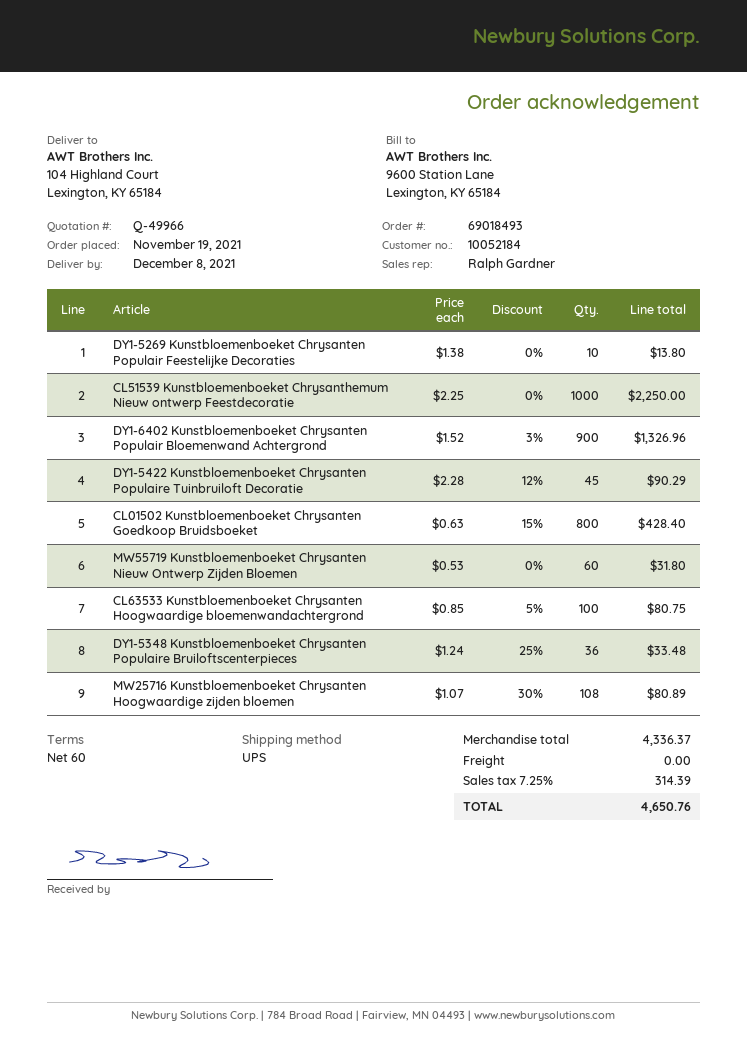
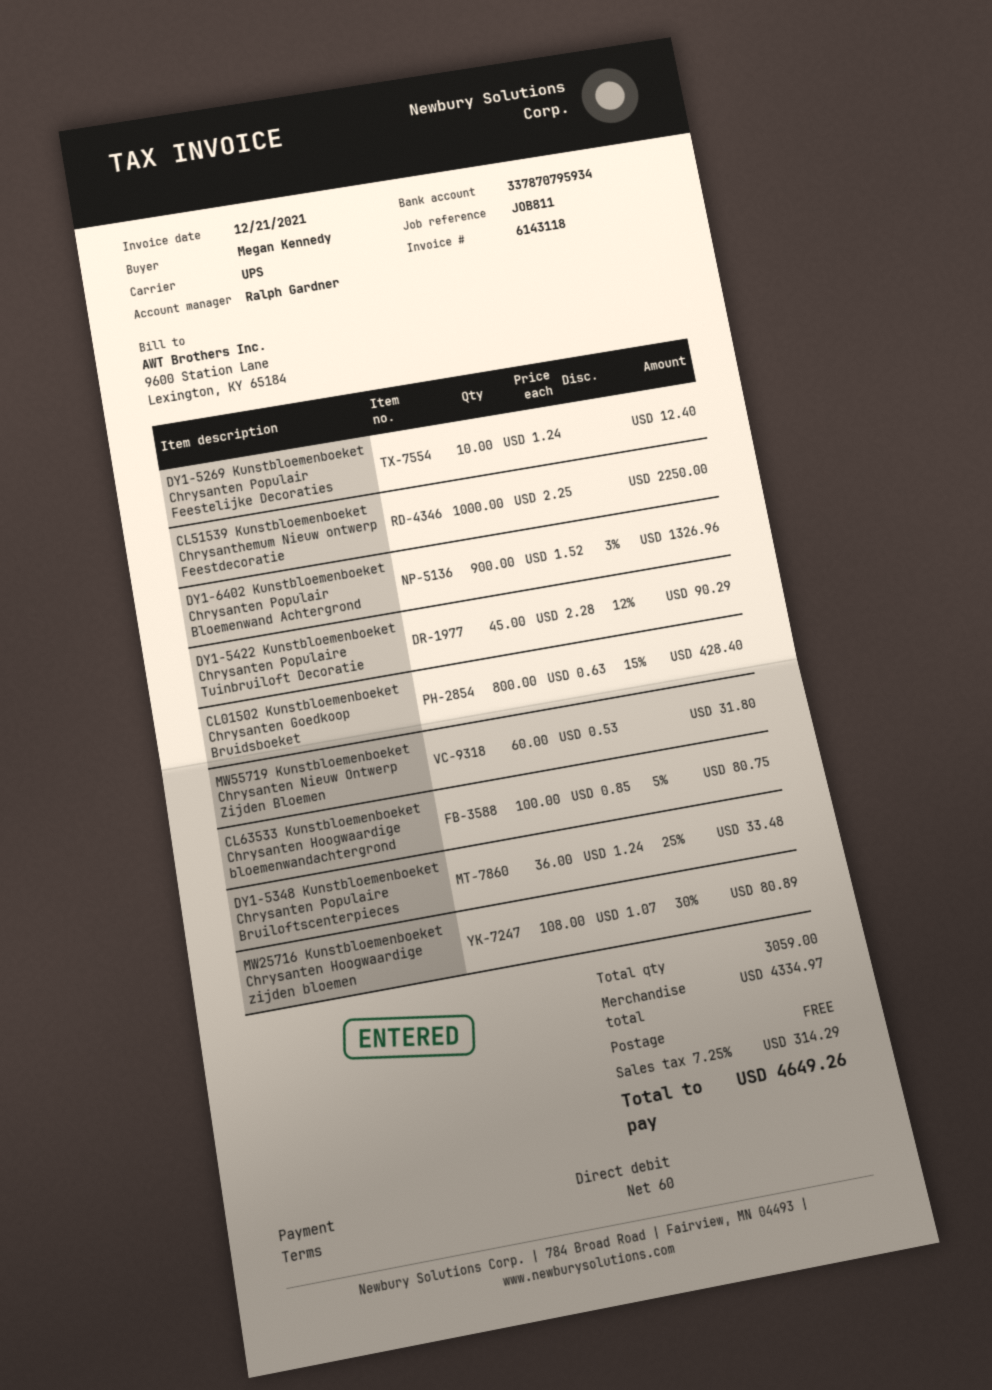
DY1-5269 Kunstbloemenboeket Chrysanten Populair Feestelijke Decoraties: 10 x 1.38 = 13.80 -> 10 x 1.24 = 12.40
subtotal: 4336.37 -> 4334.97
tax: 7.25% = 314.39 -> 7.25% = 314.29
total: 4650.76 -> 4649.26

